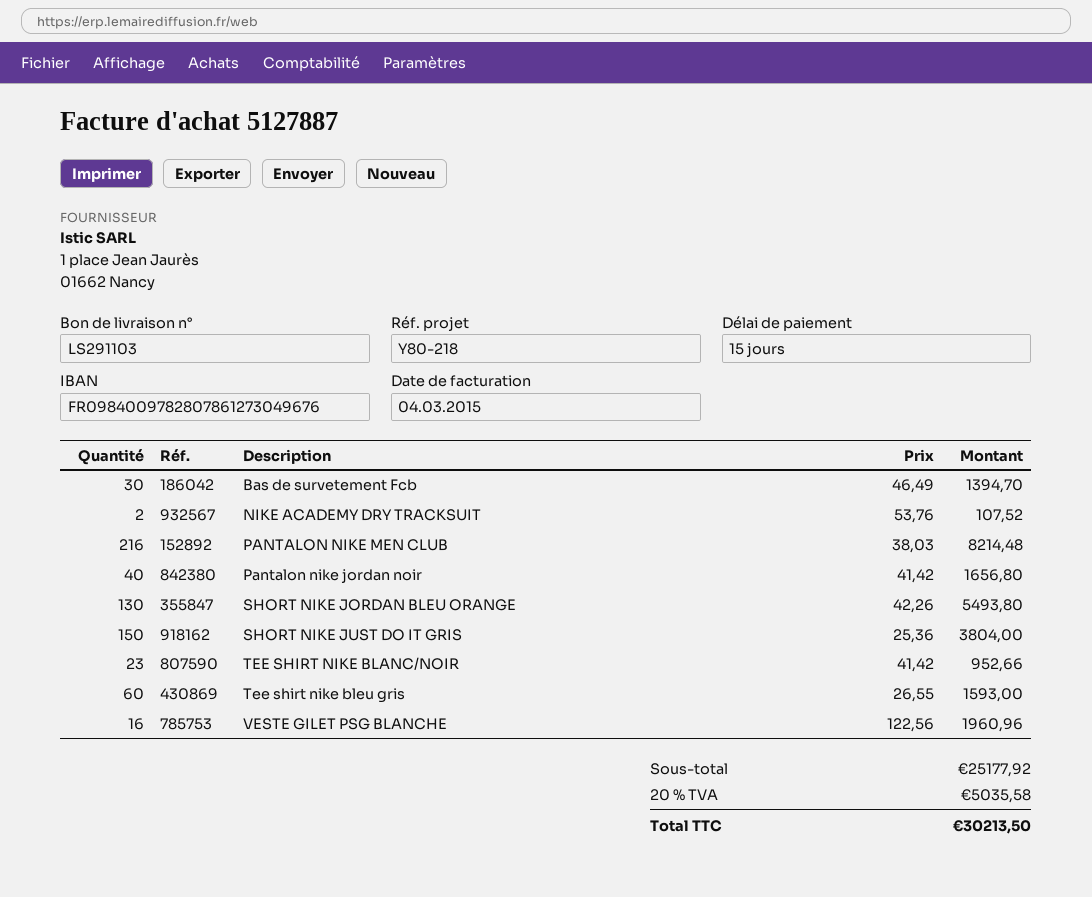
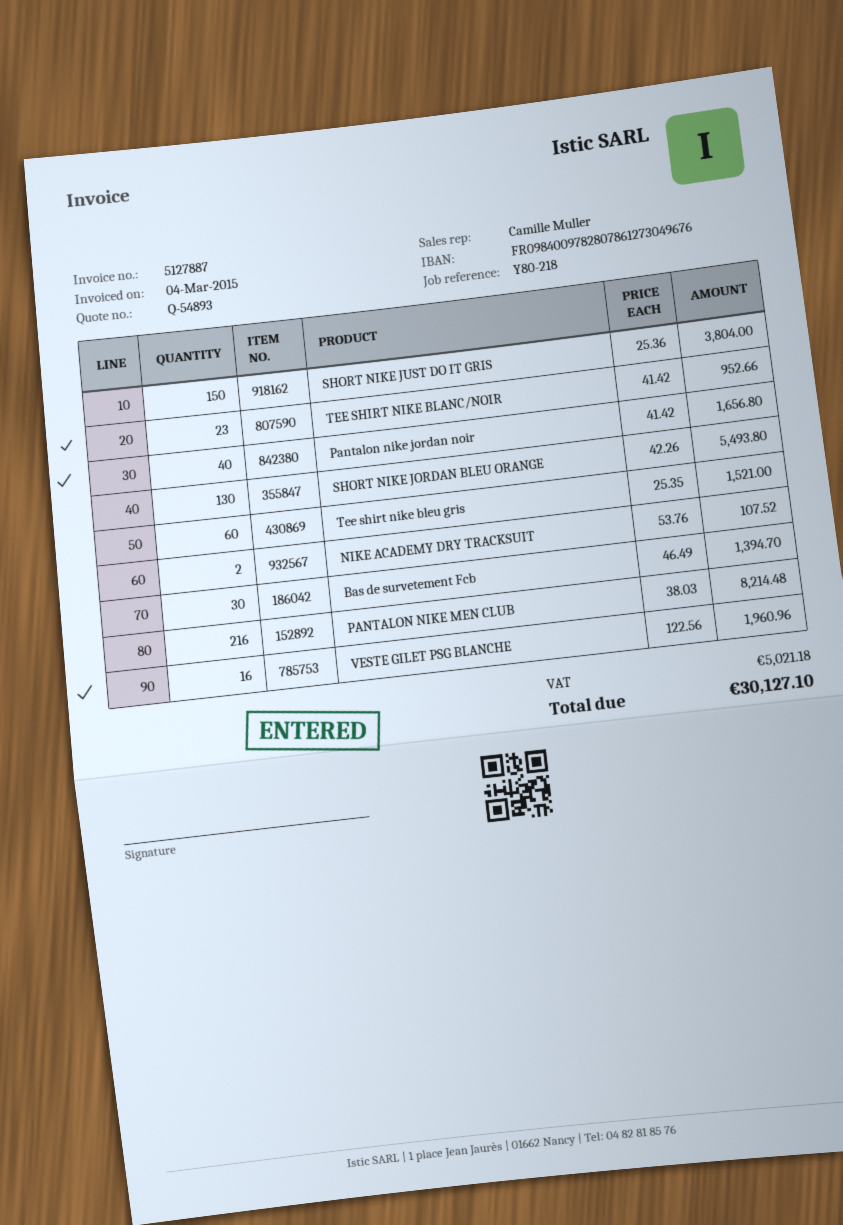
Tee shirt nike bleu gris: 60 x 26.55 = 1593.00 -> 60 x 25.35 = 1521.00
tax: 5035.58 -> 5021.18
total: 30213.50 -> 30127.10

